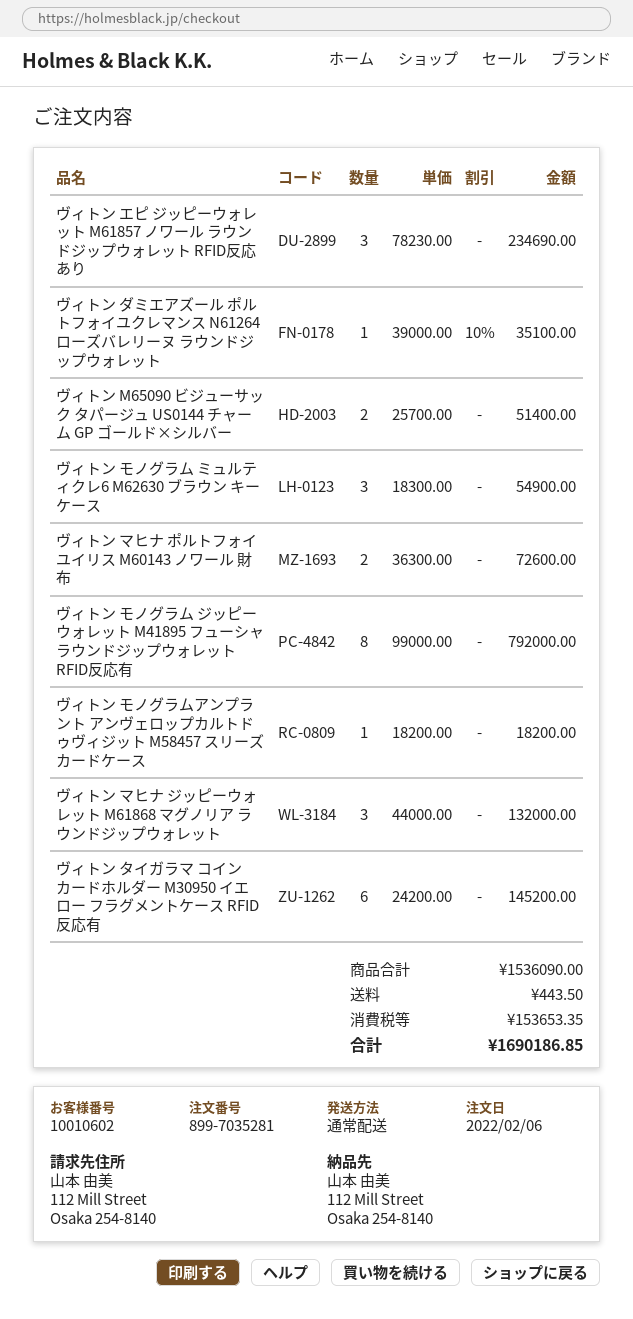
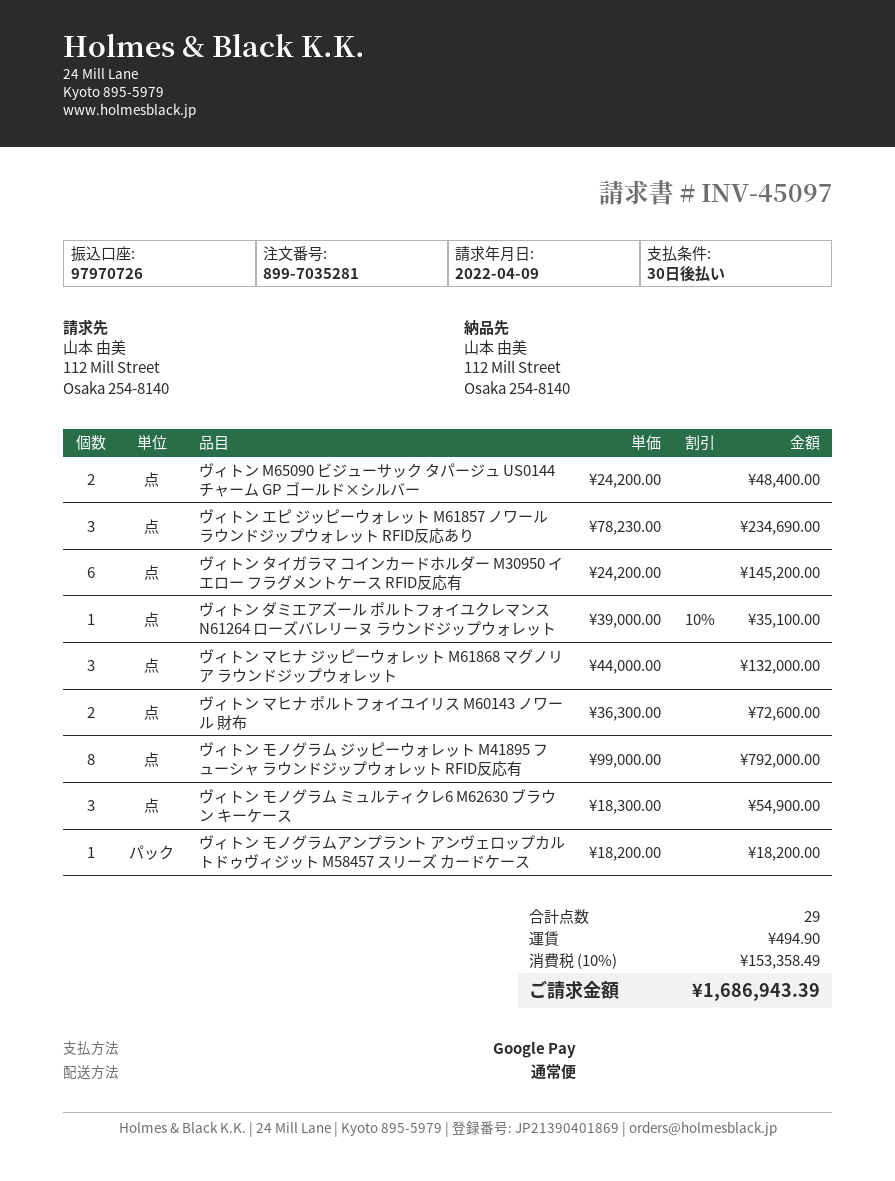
ヴィトン M65090 ビジューサック タパージュ US0144 チャーム GP ゴールド×シルバー: 2 x 25700.00 = 51400.00 -> 2 x 24200.00 = 48400.00
shipping: 443.50 -> 494.90
tax: 153653.35 -> 153358.49
total: 1690186.85 -> 1686943.39

